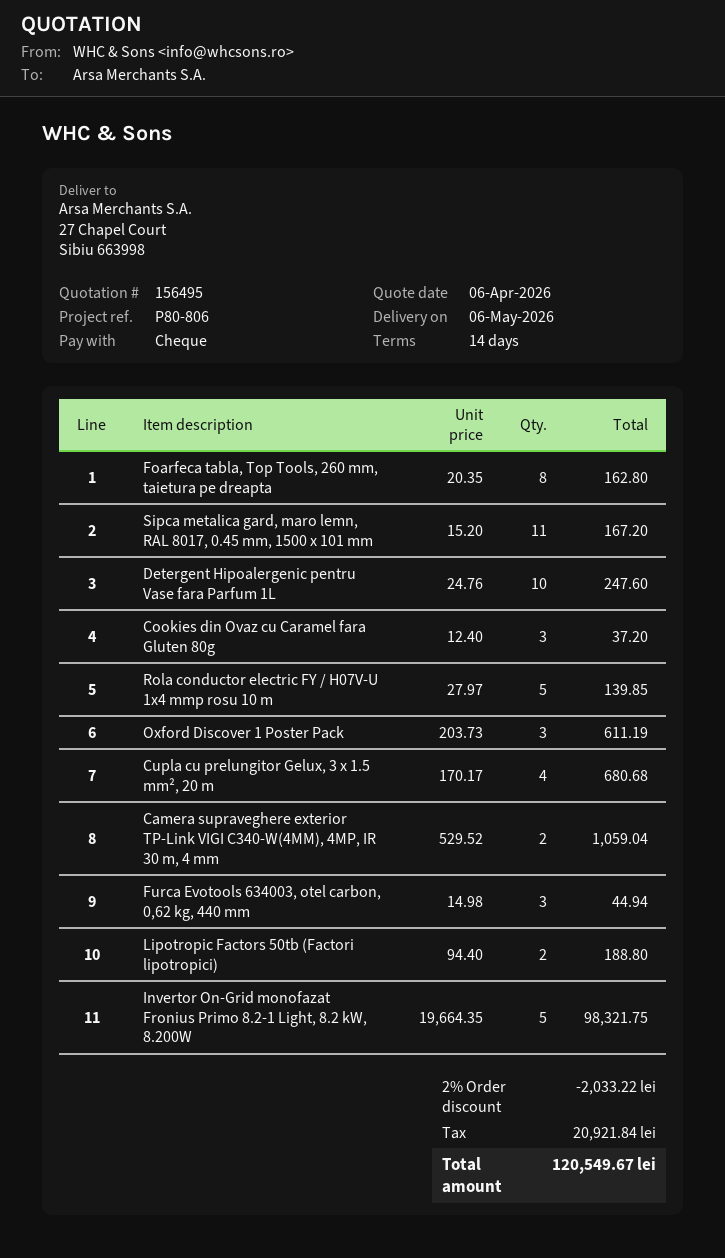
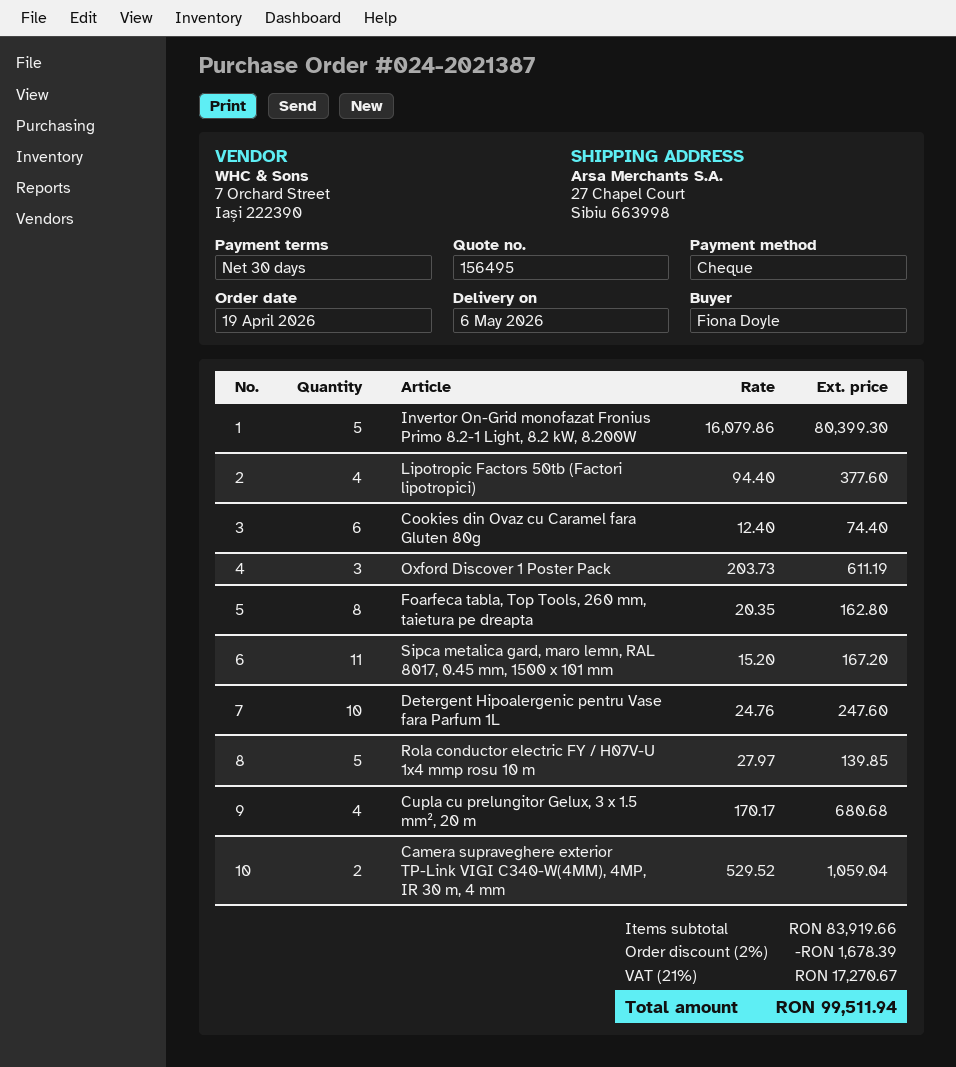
payment terms: 14 days -> 30 days
Cookies din Ovaz cu Caramel fara Gluten 80g: 3 x 12.40 = 37.20 -> 6 x 12.40 = 74.40
Furca Evotools 634003, otel carbon, 0,62 kg, 440 mm: 3 x 14.98 = 44.94 -> none
Lipotropic Factors 50tb (Factori lipotropici): 2 x 94.40 = 188.80 -> 4 x 94.40 = 377.60
Invertor On-Grid monofazat Fronius Primo 8.2-1 Light, 8.2 kW, 8.200W: 5 x 19664.35 = 98321.75 -> 5 x 16079.86 = 80399.30
discount: 2% = 2033.22 -> 2% = 1678.39
tax: 20921.84 -> 17270.67
total: 120549.67 -> 99511.94

